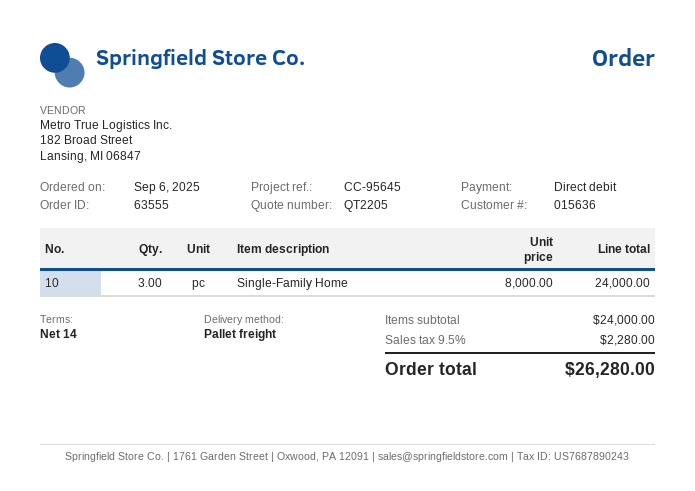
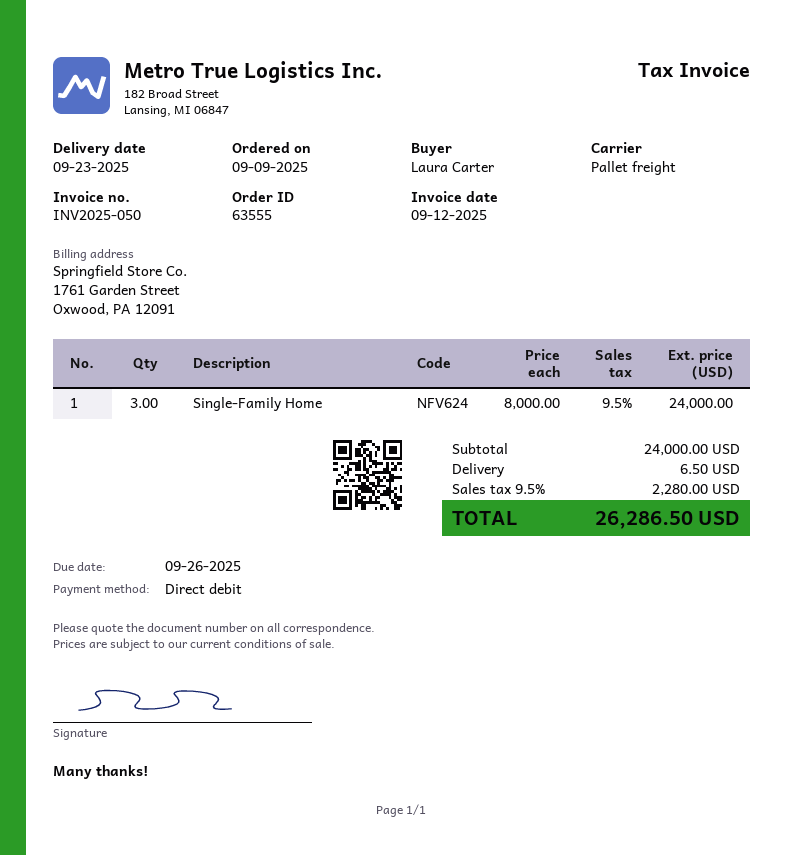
order date: 2025-09-06 -> 2025-09-09
shipping: none -> 6.50
total: 26280.00 -> 26286.50

